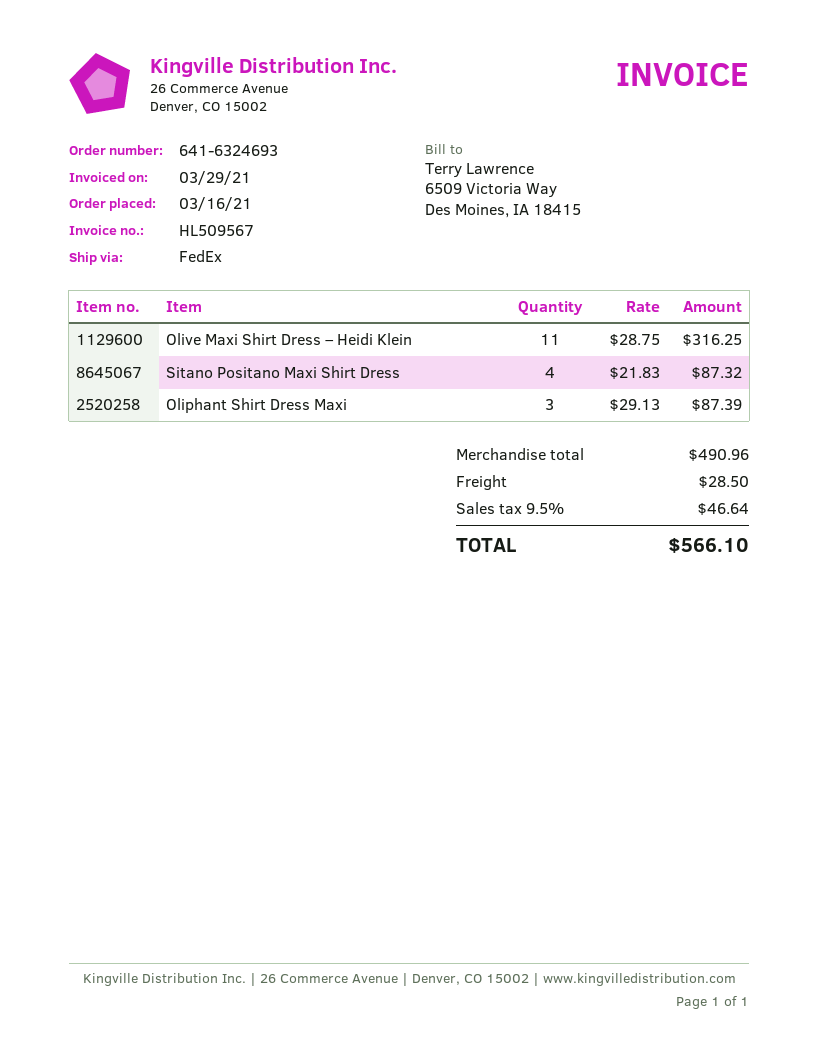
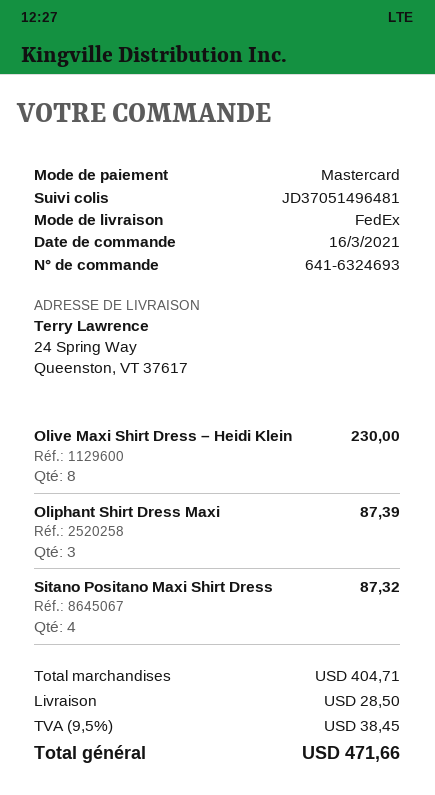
Olive Maxi Shirt Dress – Heidi Klein: 11 for 316.25 -> 8 for 230.00
subtotal: 490.96 -> 404.71
tax: 9.5% = 46.64 -> 9.5% = 38.45
total: 566.10 -> 471.66

